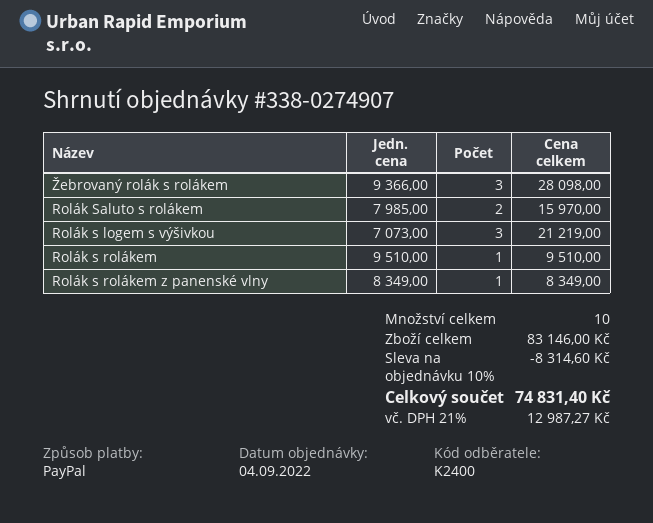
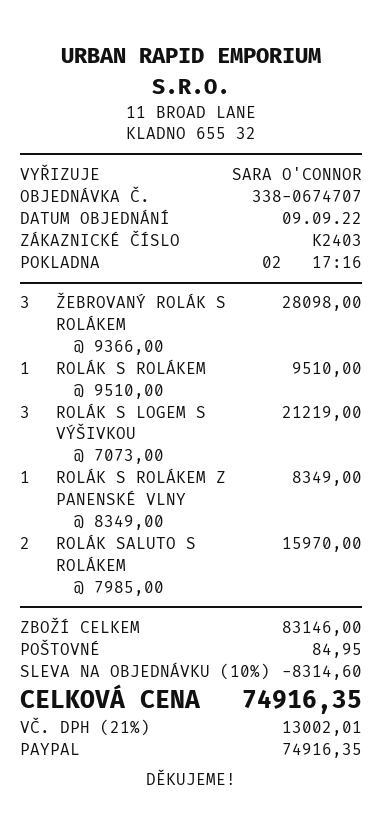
order number: 338-0274907 -> 338-0674707
order date: 2022-09-04 -> 2022-09-09
customer number: K2400 -> K2403
shipping: none -> 84.95
tax: 21% = 12987.27 -> 21% = 13002.01
total: 74831.40 -> 74916.35

